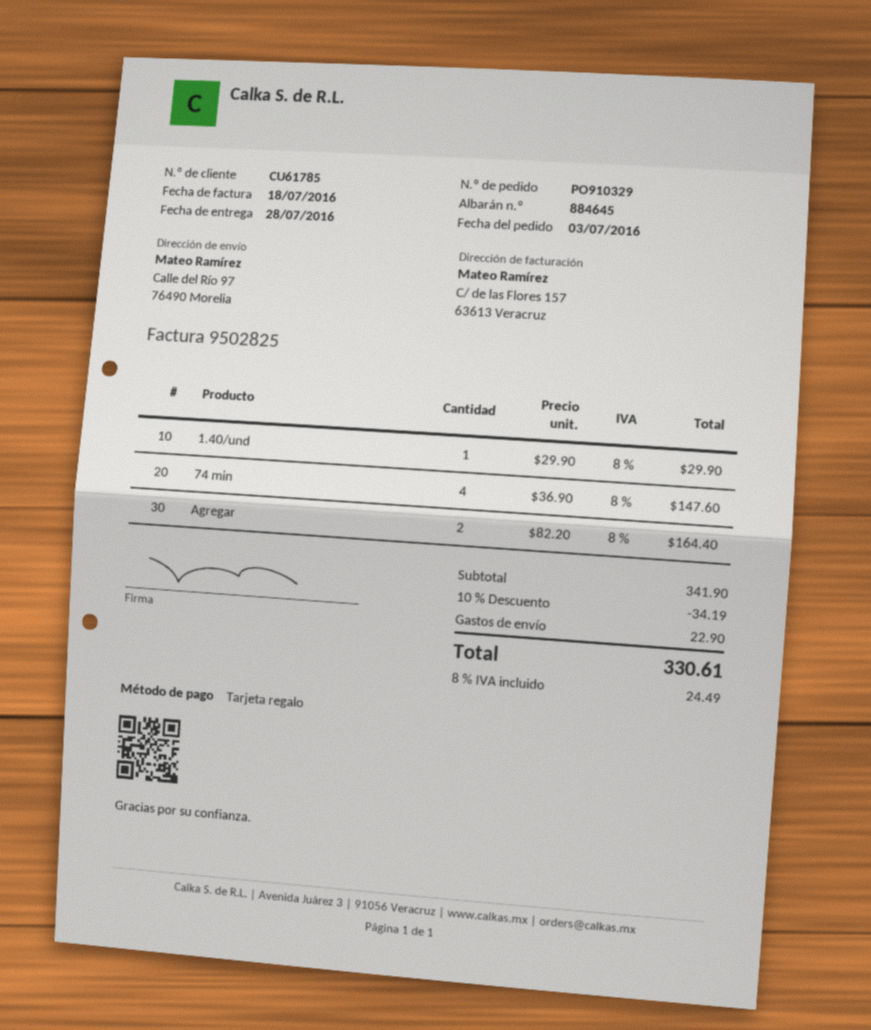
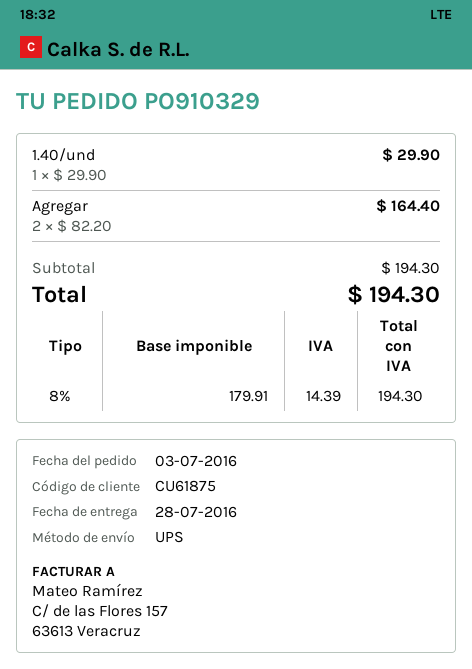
customer number: CU61785 -> CU61875
74 min: 4 x 36.90 = 147.60 -> none
subtotal: 341.90 -> 194.30
discount: 10% = 34.19 -> none
shipping: 22.90 -> none
tax: 8% = 24.49 -> 8% = 14.39
total: 330.61 -> 194.30

